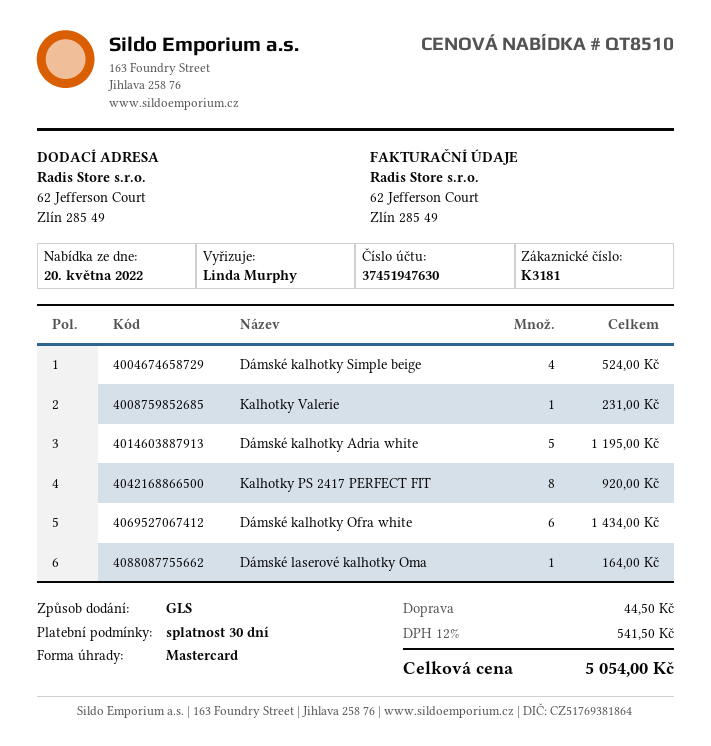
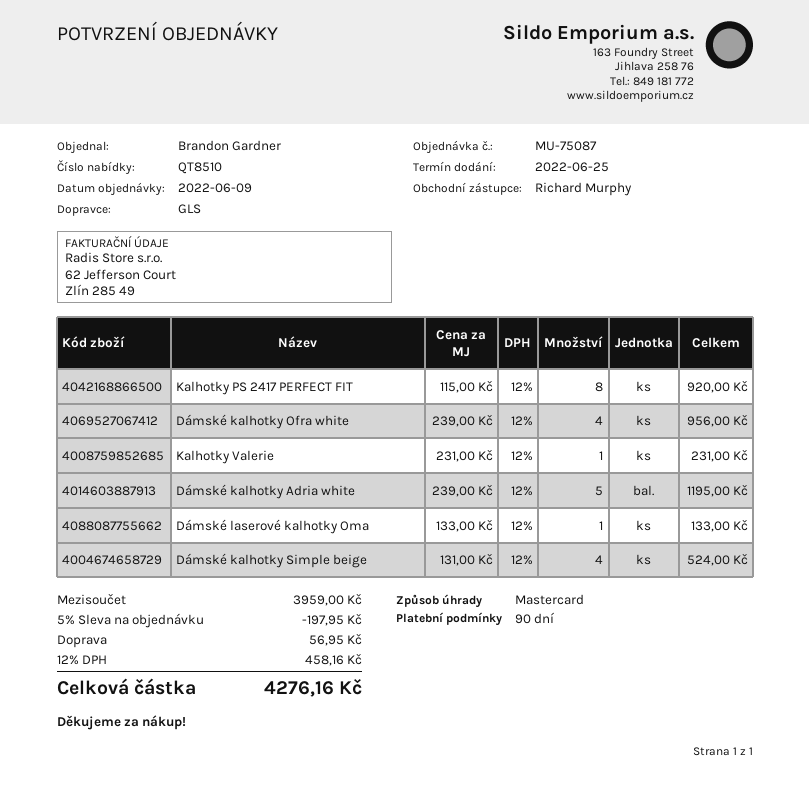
payment terms: 30 days -> 90 days
sales rep: Linda Murphy -> Richard Murphy
Dámské kalhotky Ofra white: 6 for 1434.00 -> 4 for 956.00
Dámské laserové kalhotky Oma: 1 for 164.00 -> 1 for 133.00
discount: none -> 5% = 197.95
shipping: 44.50 -> 56.95
tax: 12% = 541.50 -> 12% = 458.16
total: 5054.00 -> 4276.16

